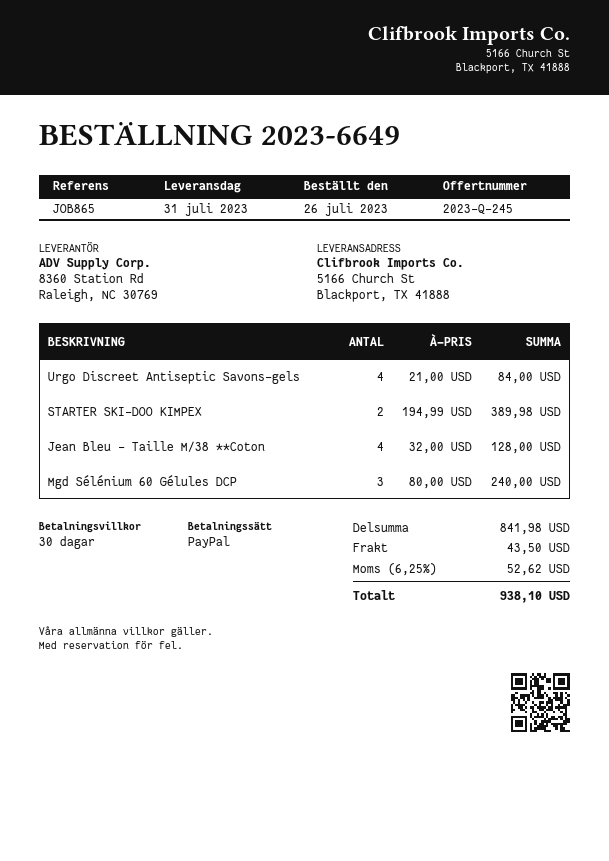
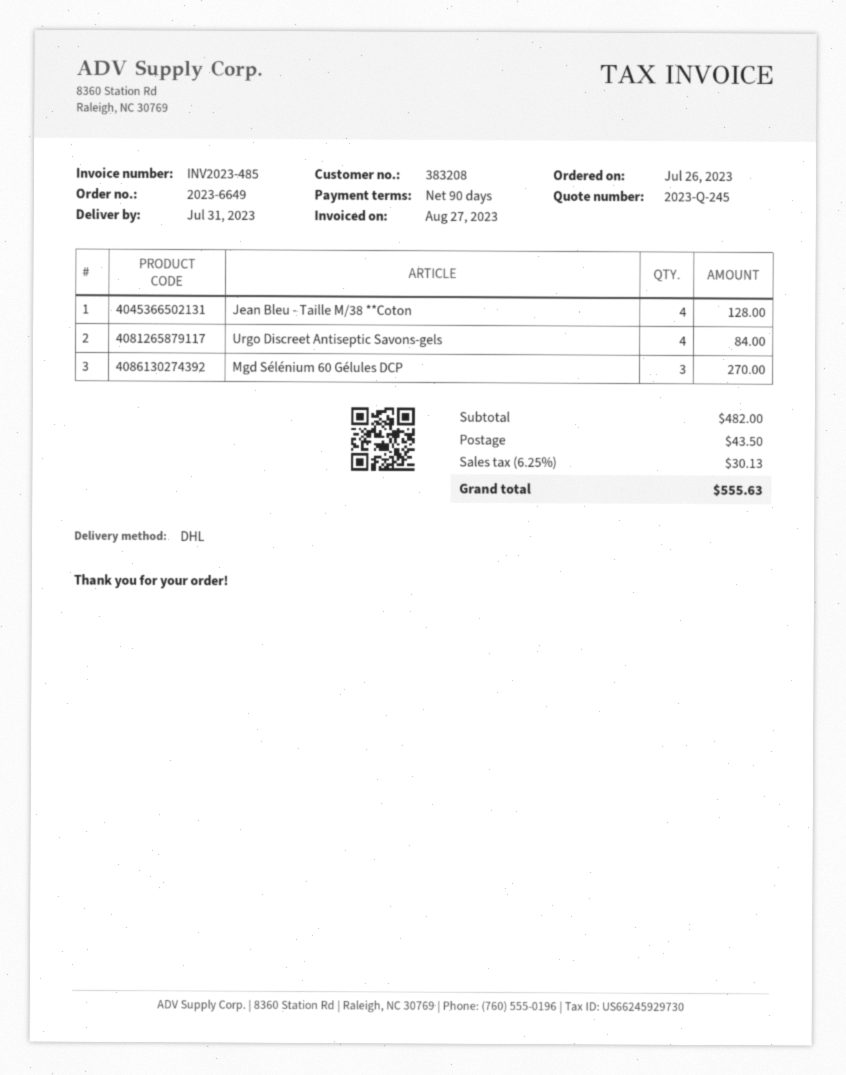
payment terms: 30 days -> 90 days
STARTER SKI-DOO KIMPEX: 2 for 389.98 -> none
Mgd Sélénium 60 Gélules DCP: 3 for 240.00 -> 3 for 270.00
subtotal: 841.98 -> 482.00
tax: 6.25% = 52.62 -> 6.25% = 30.13
total: 938.10 -> 555.63

